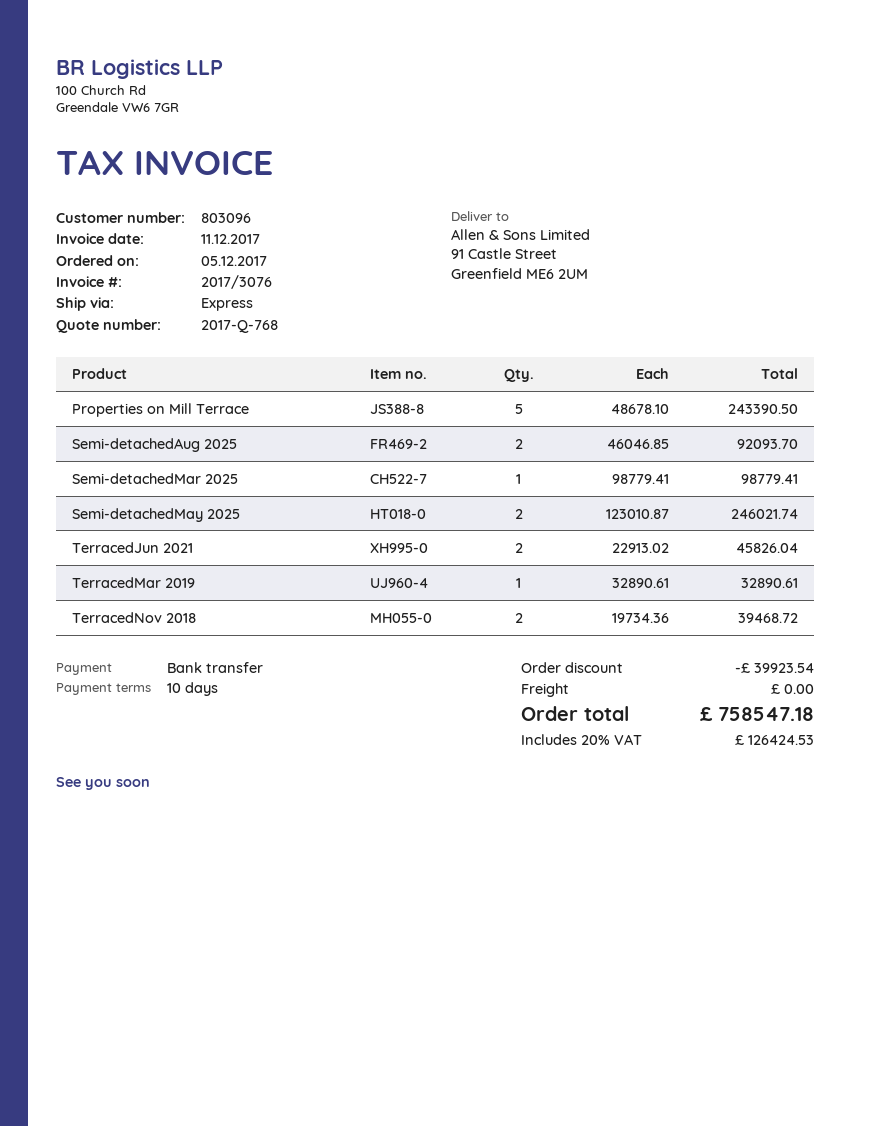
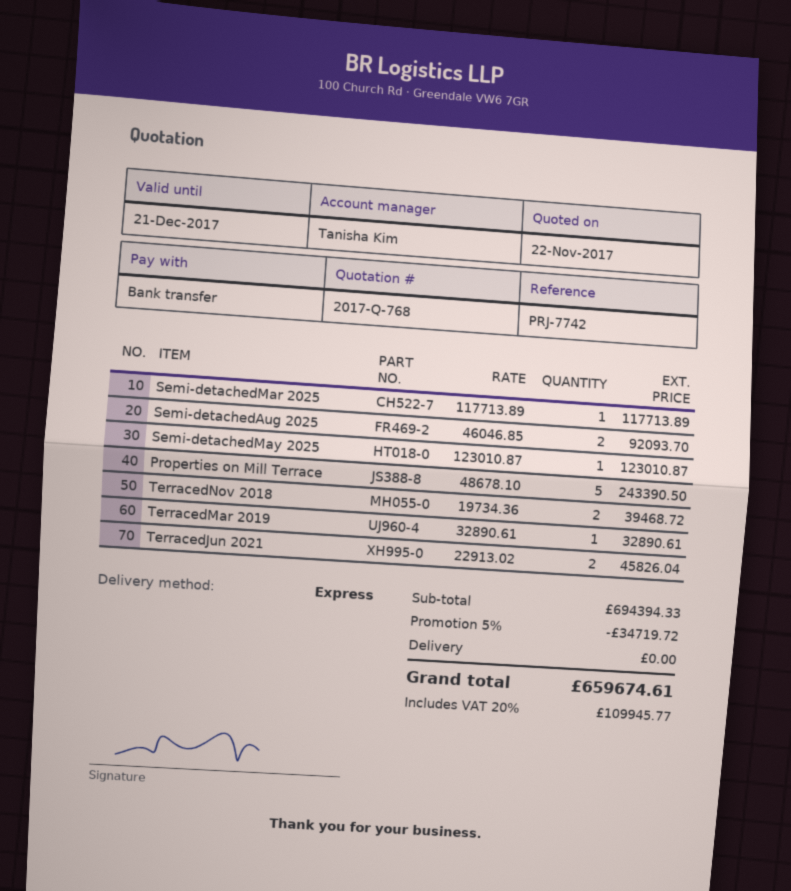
Semi-detachedMar 2025: 1 x 98779.41 = 98779.41 -> 1 x 117713.89 = 117713.89
Semi-detachedMay 2025: 2 x 123010.87 = 246021.74 -> 1 x 123010.87 = 123010.87
discount: 39923.54 -> 34719.72
tax: 20% = 126424.53 -> 20% = 109945.77
total: 758547.18 -> 659674.61

